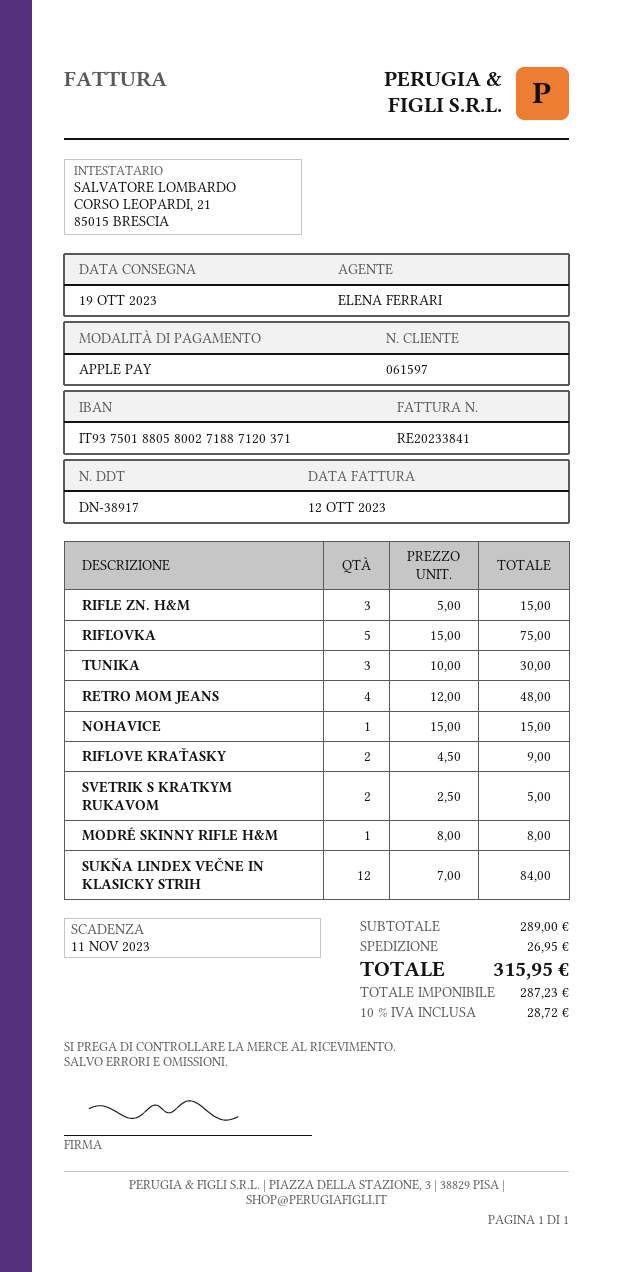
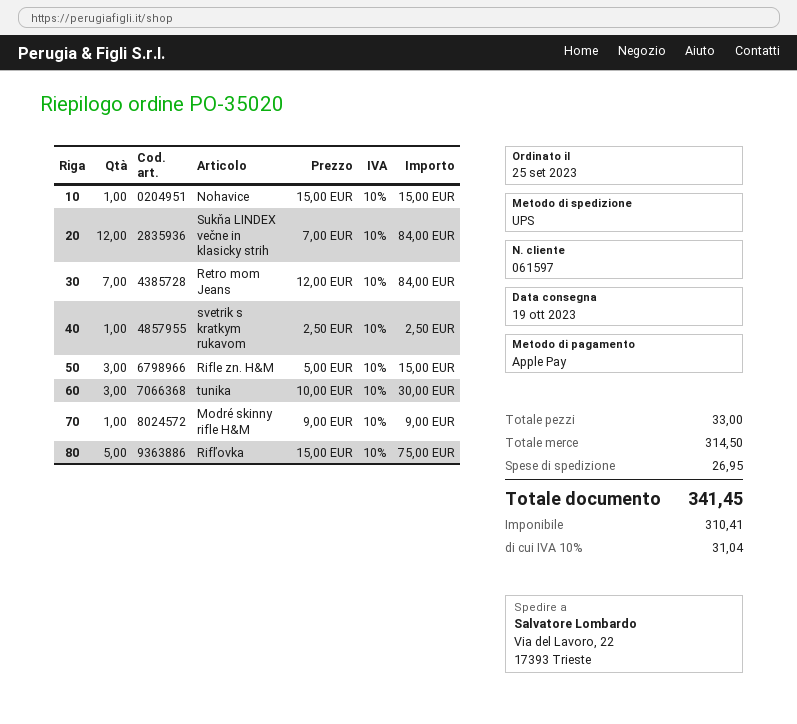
RETRO MOM JEANS: 4 x 12.00 = 48.00 -> 7 x 12.00 = 84.00
RIFLOVE KRAŤASKY: 2 x 4.50 = 9.00 -> none
SVETRIK S KRATKYM RUKAVOM: 2 x 2.50 = 5.00 -> 1 x 2.50 = 2.50
MODRÉ SKINNY RIFLE H&M: 1 x 8.00 = 8.00 -> 1 x 9.00 = 9.00
subtotal: 289.00 -> 314.50
net: 287.23 -> 310.41
tax: 10% = 28.72 -> 10% = 31.04
total: 315.95 -> 341.45

